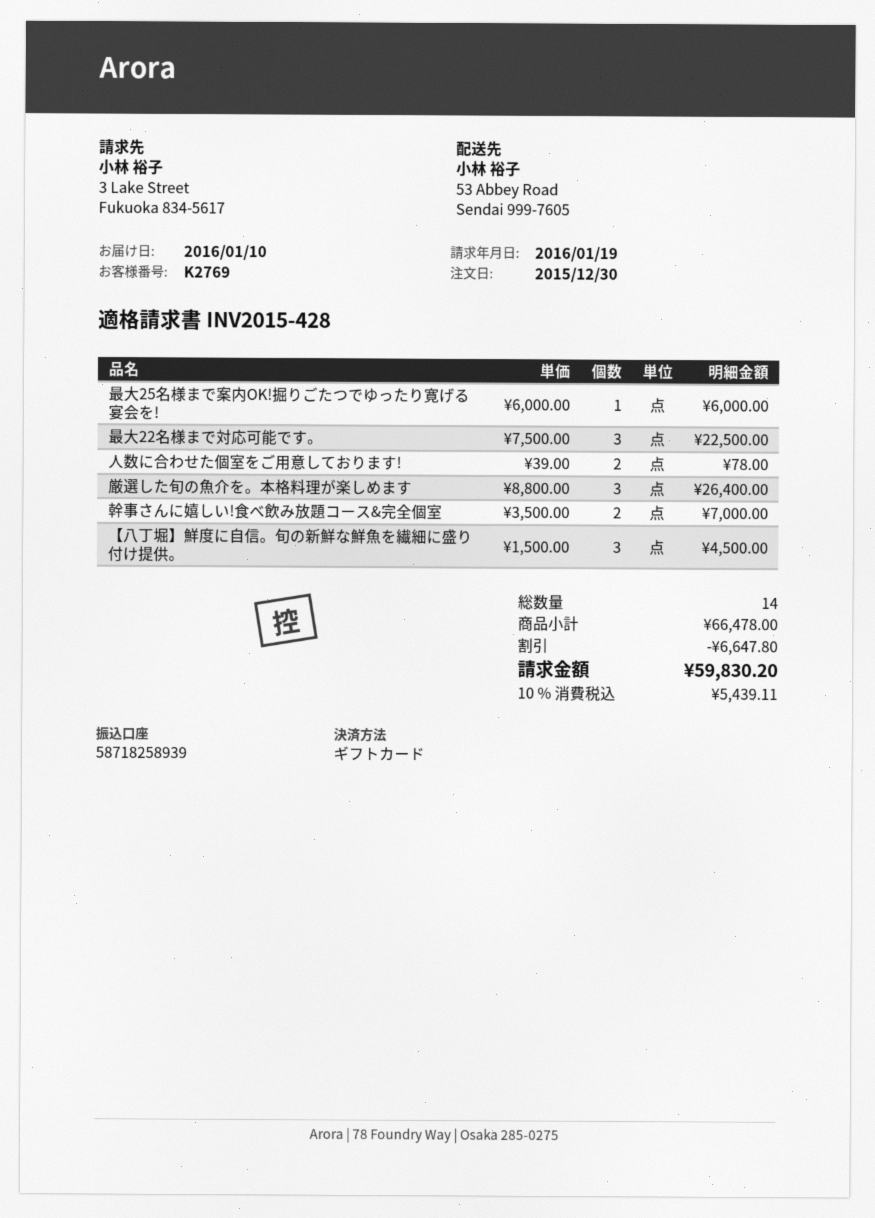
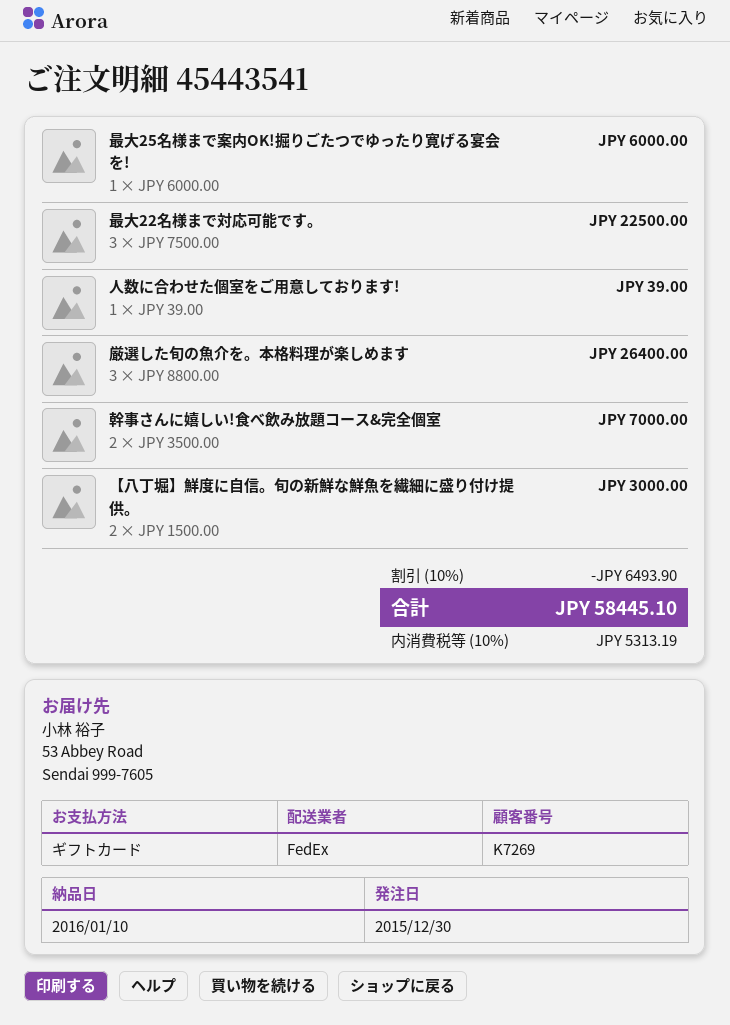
customer number: K2769 -> K7269
人数に合わせた個室をご用意しております!: 2 x 39.00 = 78.00 -> 1 x 39.00 = 39.00
【八丁堀】鮮度に自信。旬の新鮮な鮮魚を繊細に盛り付け提供。: 3 x 1500.00 = 4500.00 -> 2 x 1500.00 = 3000.00
discount: 6647.80 -> 6493.90
tax: 10% = 5439.11 -> 10% = 5313.19
total: 59830.20 -> 58445.10

